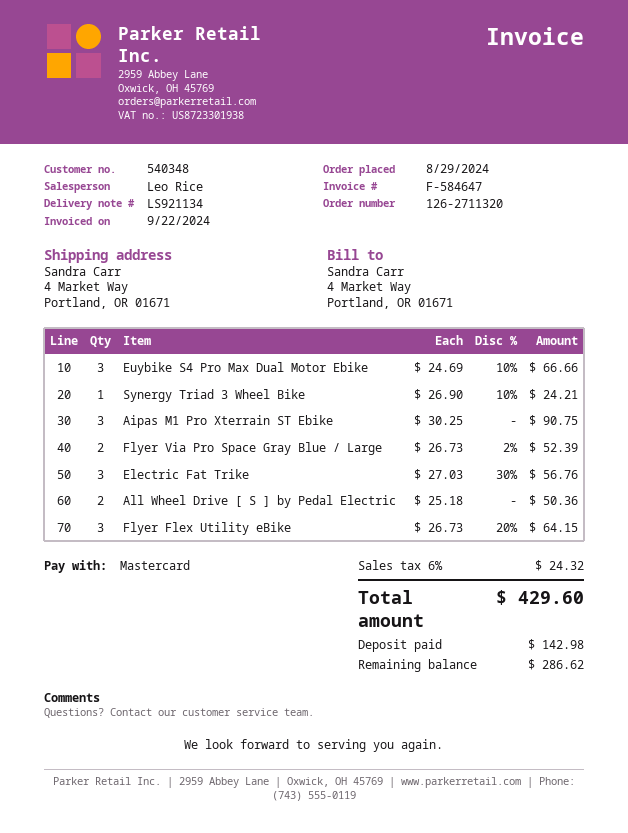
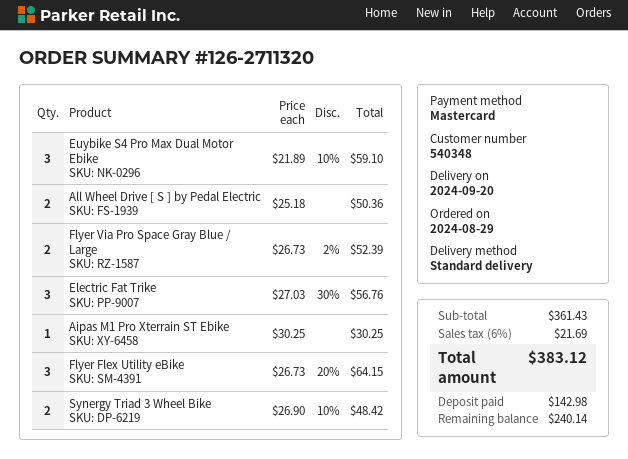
Euybike S4 Pro Max Dual Motor Ebike: 3 x 24.69 - 10% = 66.66 -> 3 x 21.89 - 10% = 59.10
Synergy Triad 3 Wheel Bike: 1 x 26.90 - 10% = 24.21 -> 2 x 26.90 - 10% = 48.42
Aipas M1 Pro Xterrain ST Ebike: 3 x 30.25 = 90.75 -> 1 x 30.25 = 30.25
tax: 6% = 24.32 -> 6% = 21.69
total: 429.60 -> 383.12
balance: 286.62 -> 240.14

